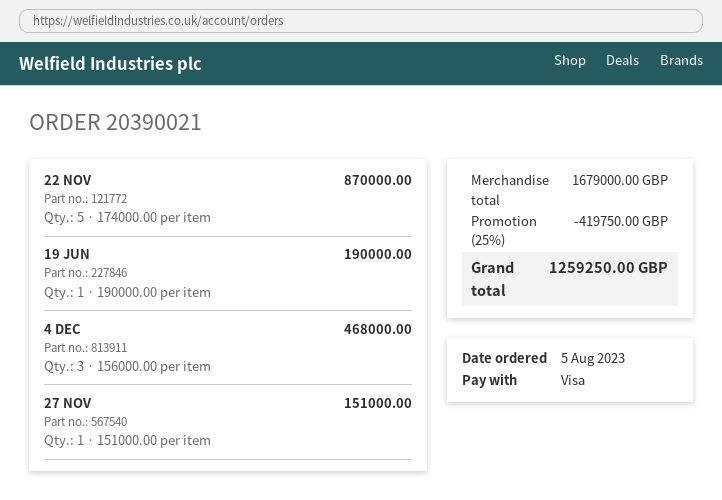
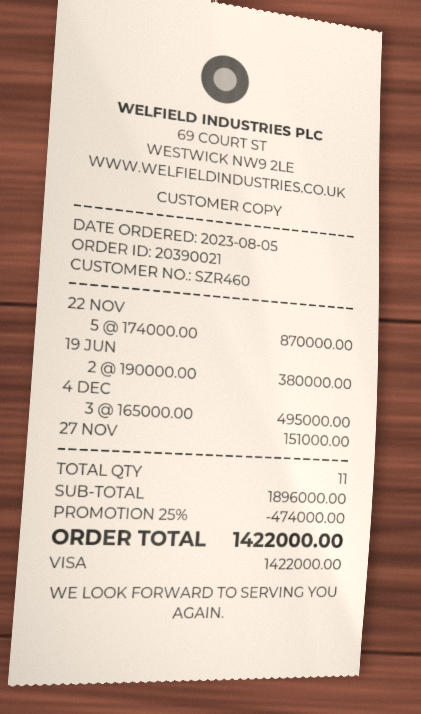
19 JUN: 1 x 190000.00 = 190000.00 -> 2 x 190000.00 = 380000.00
4 DEC: 3 x 156000.00 = 468000.00 -> 3 x 165000.00 = 495000.00
subtotal: 1679000.00 -> 1896000.00
discount: 25% = 419750.00 -> 25% = 474000.00
total: 1259250.00 -> 1422000.00

